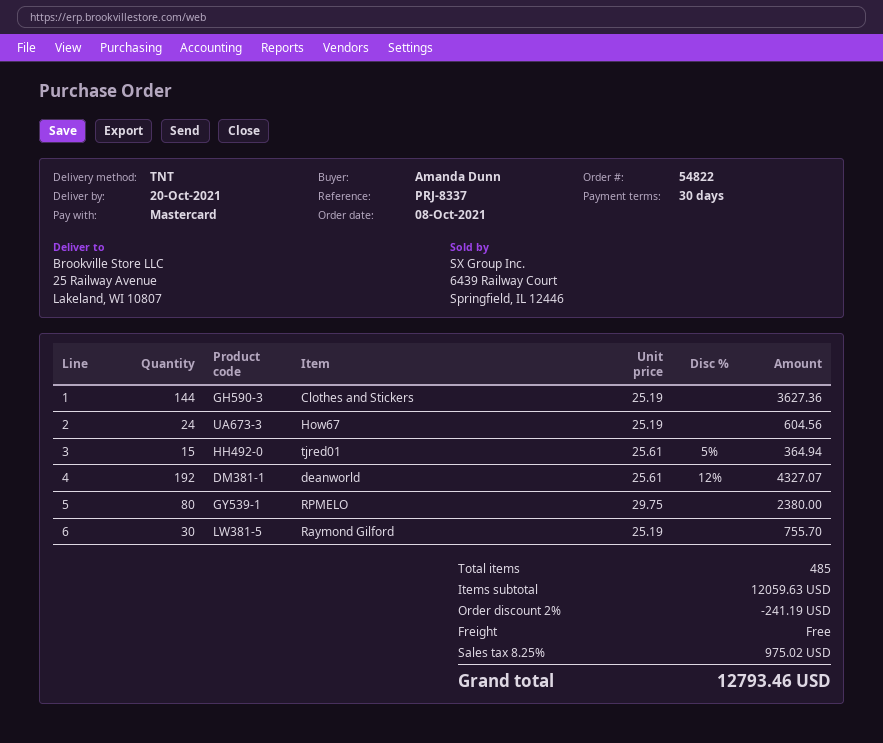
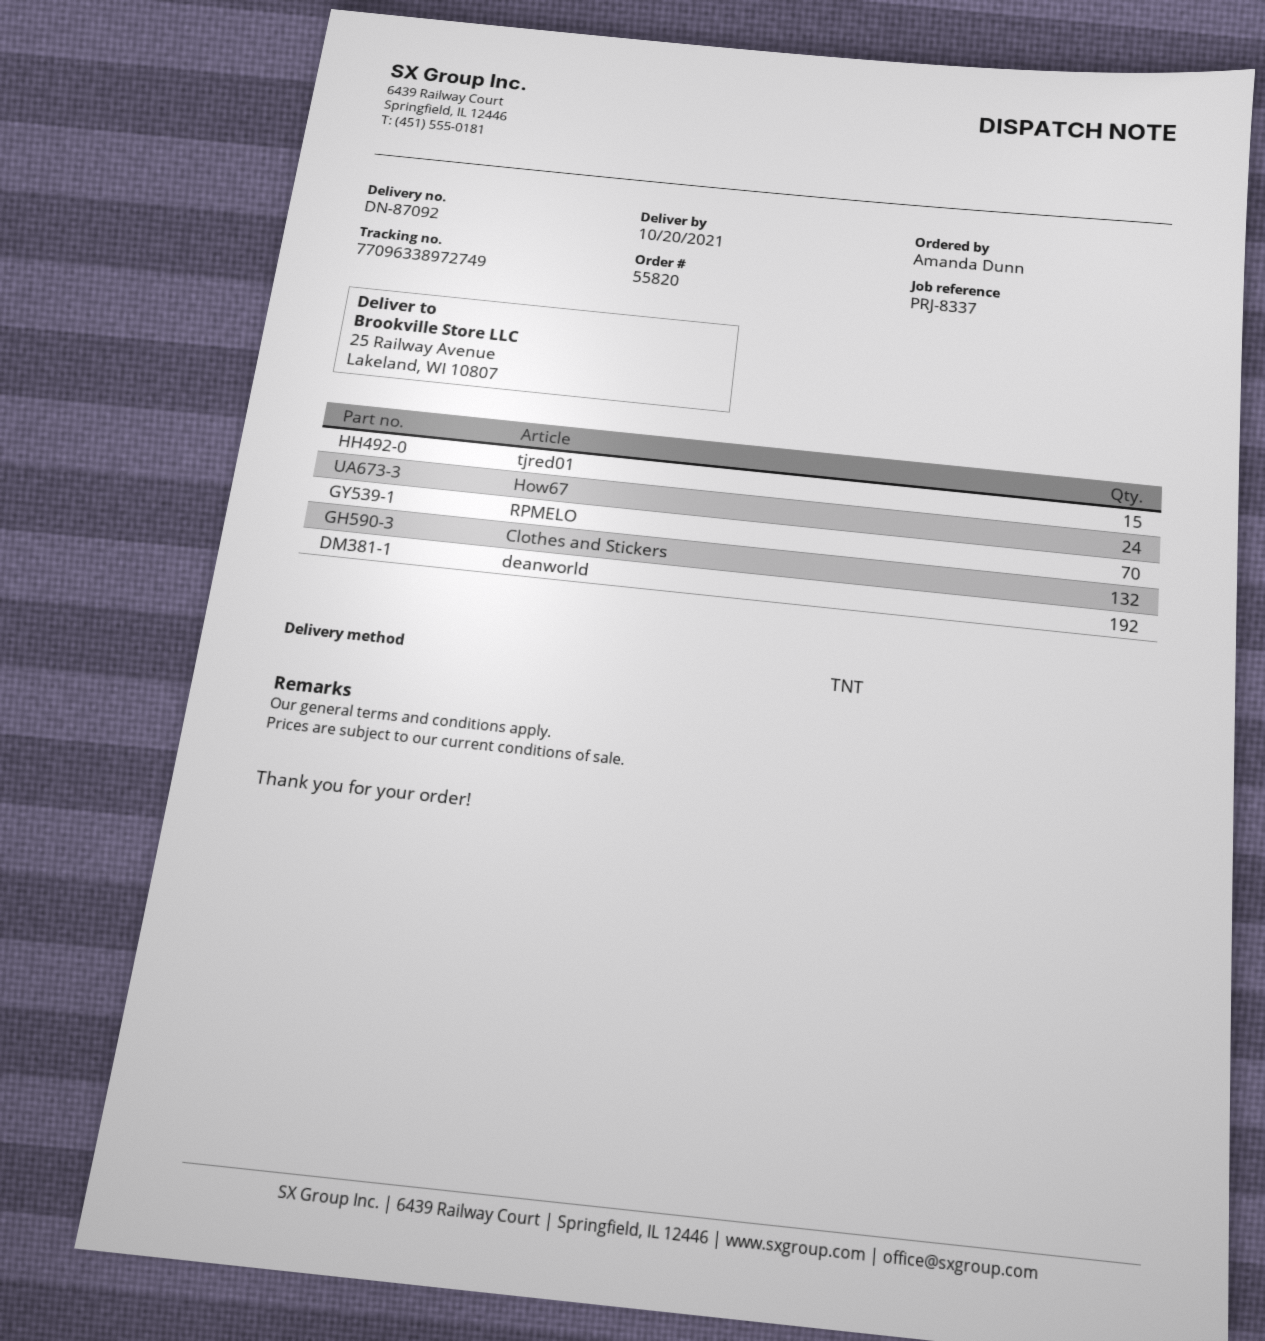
order number: 54822 -> 55820
Clothes and Stickers: 144 -> 132
RPMELO: 80 -> 70
Raymond Gilford: 30 -> none

